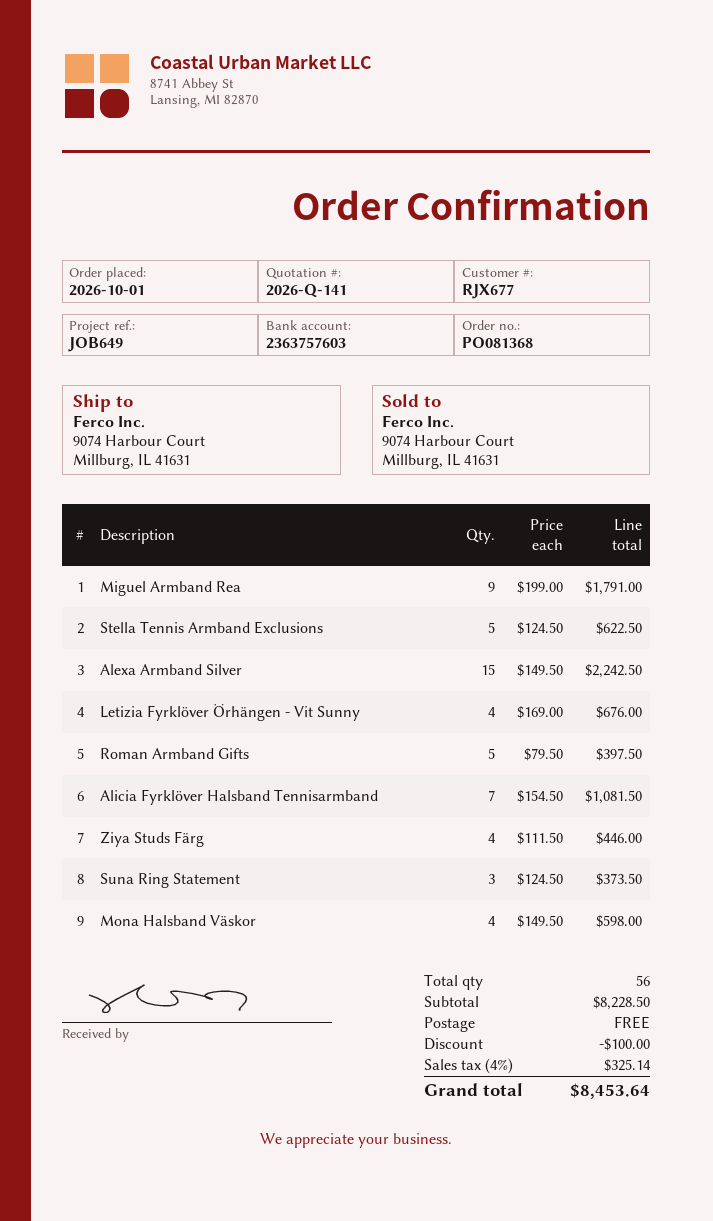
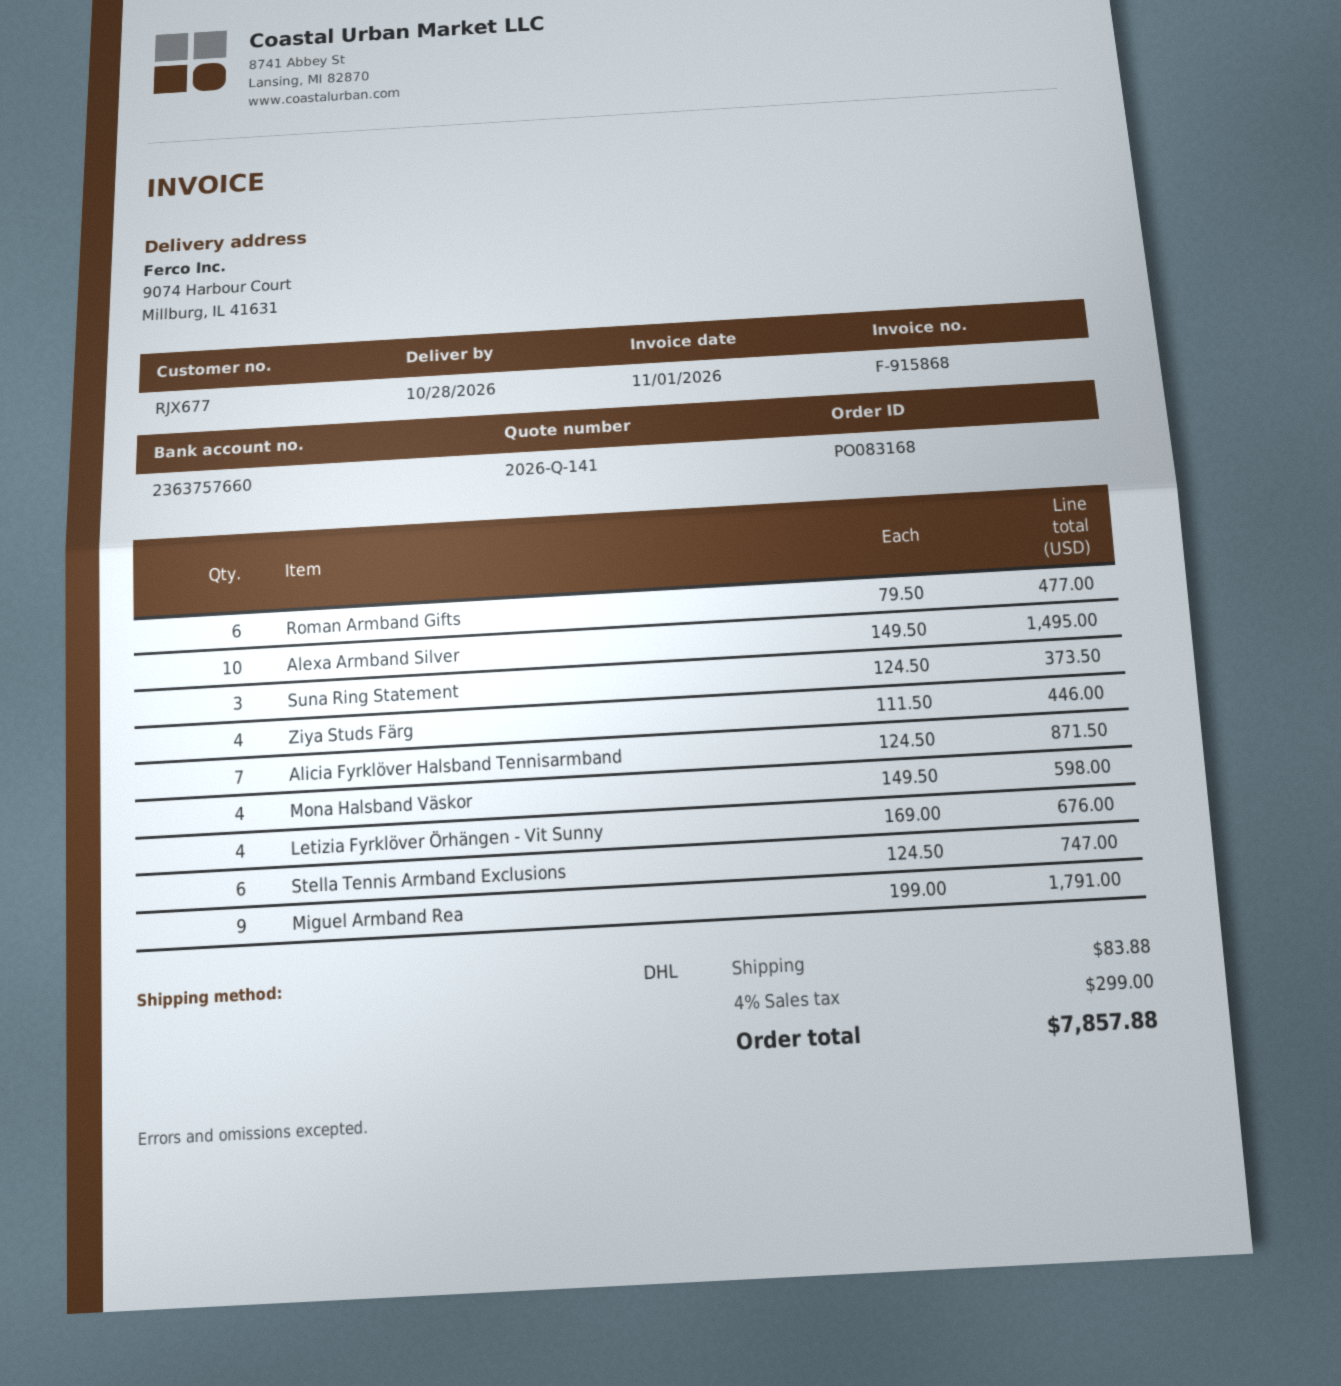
order number: PO081368 -> PO083168
bank account: 2363757603 -> 2363757660
Stella Tennis Armband Exclusions: 5 x 124.50 = 622.50 -> 6 x 124.50 = 747.00
Alexa Armband Silver: 15 x 149.50 = 2242.50 -> 10 x 149.50 = 1495.00
Roman Armband Gifts: 5 x 79.50 = 397.50 -> 6 x 79.50 = 477.00
Alicia Fyrklöver Halsband Tennisarmband: 7 x 154.50 = 1081.50 -> 7 x 124.50 = 871.50
discount: 100.00 -> none
shipping: 0.00 -> 83.88
tax: 4% = 325.14 -> 4% = 299.00
total: 8453.64 -> 7857.88

